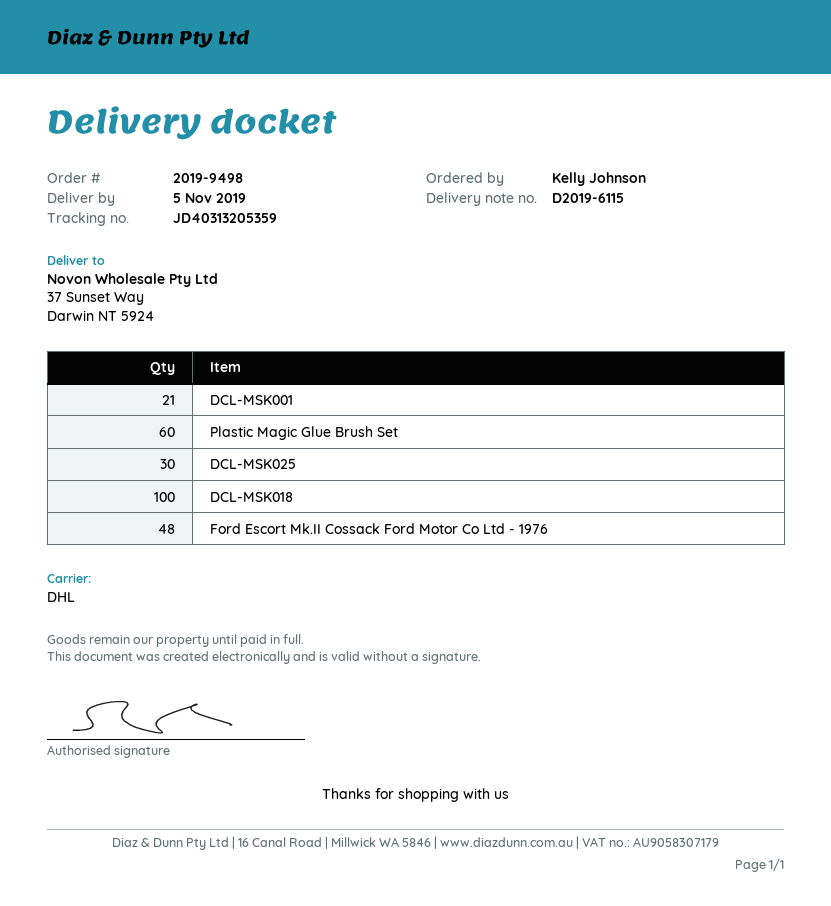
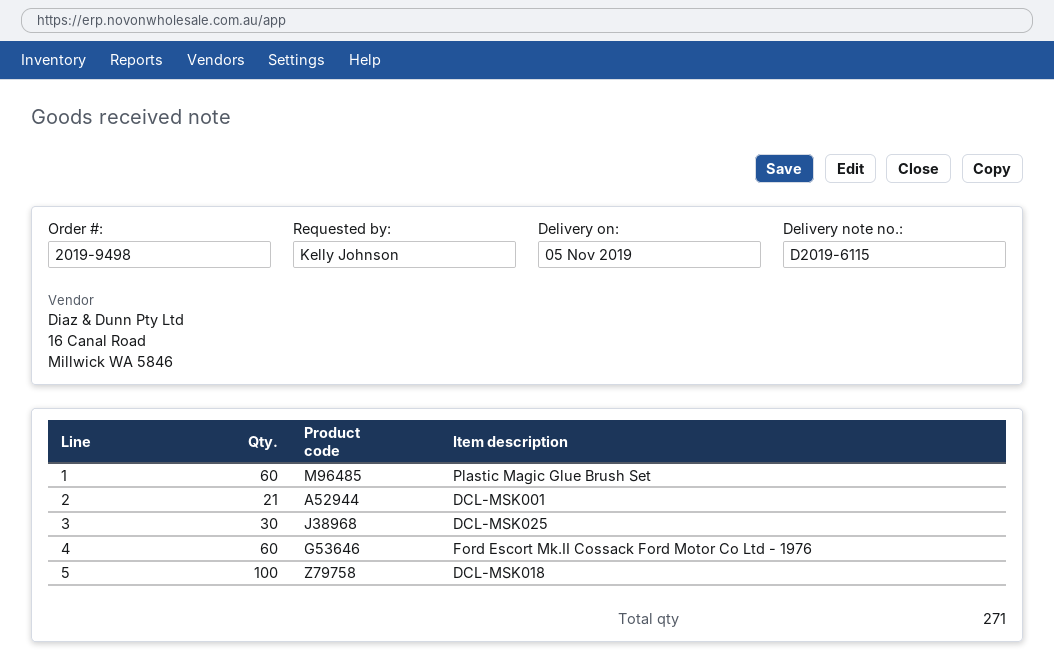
Ford Escort Mk.II Cossack Ford Motor Co Ltd - 1976: 48 -> 60

